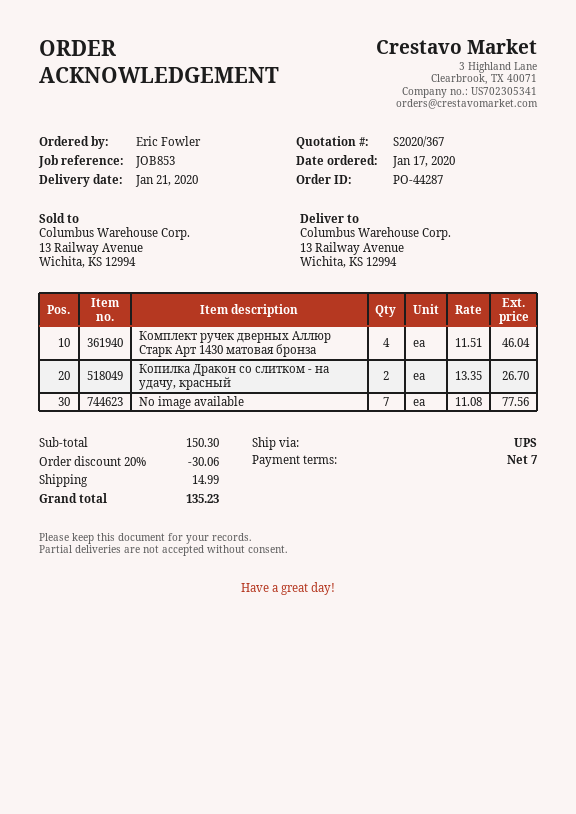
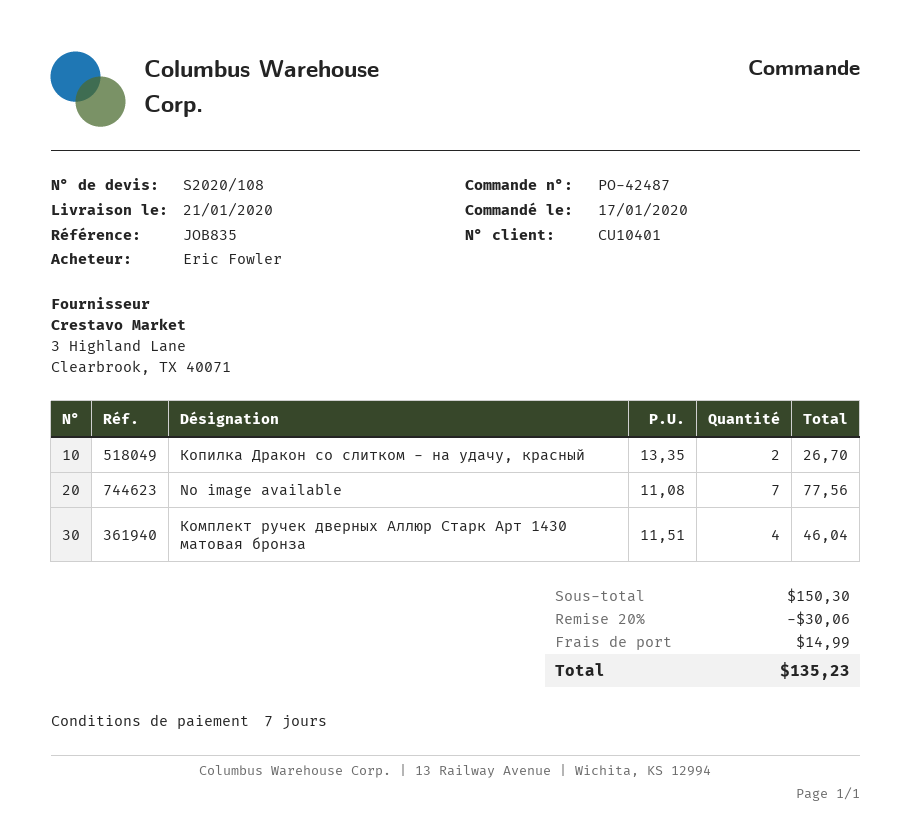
quote number: S2020/367 -> S2020/108
order number: PO-44287 -> PO-42487
reference: JOB853 -> JOB835

